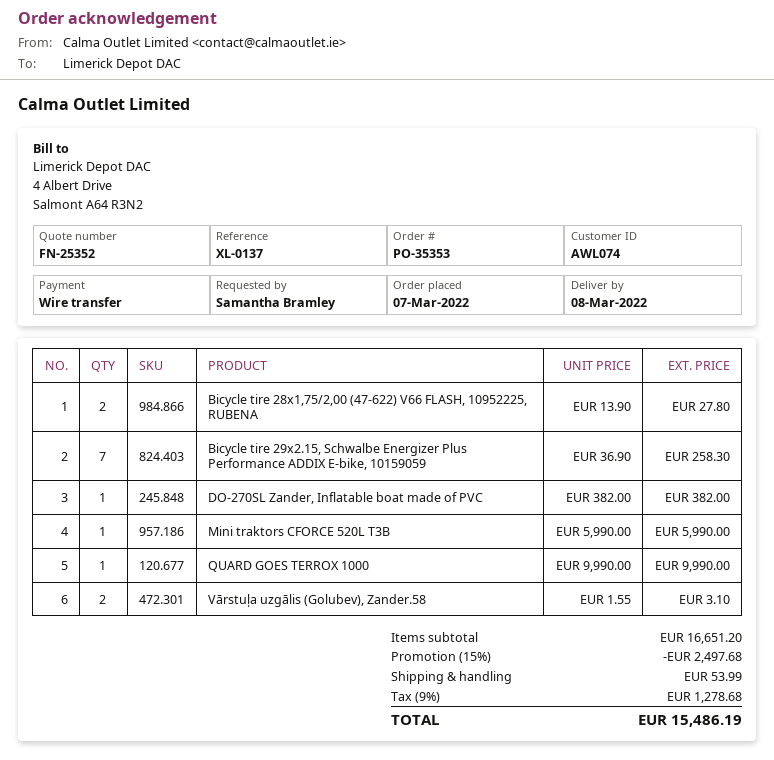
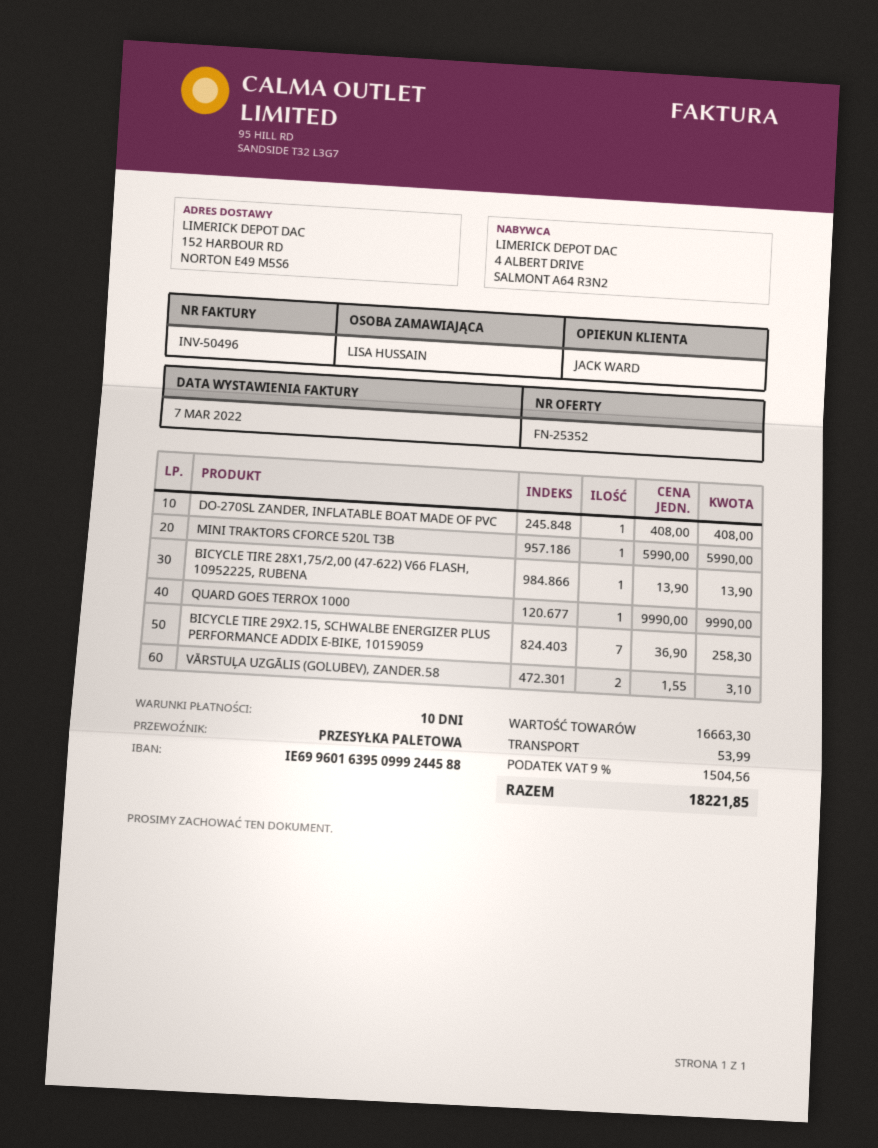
ordered by: Samantha Bramley -> LISA HUSSAIN
Bicycle tire 28x1,75/2,00 (47-622) V66 FLASH, 10952225, RUBENA: 2 x 13.90 = 27.80 -> 1 x 13.90 = 13.90
DO-270SL Zander, Inflatable boat made of PVC: 1 x 382.00 = 382.00 -> 1 x 408.00 = 408.00
subtotal: 16651.20 -> 16663.30
discount: 15% = 2497.68 -> none
tax: 9% = 1278.68 -> 9% = 1504.56
total: 15486.19 -> 18221.85

